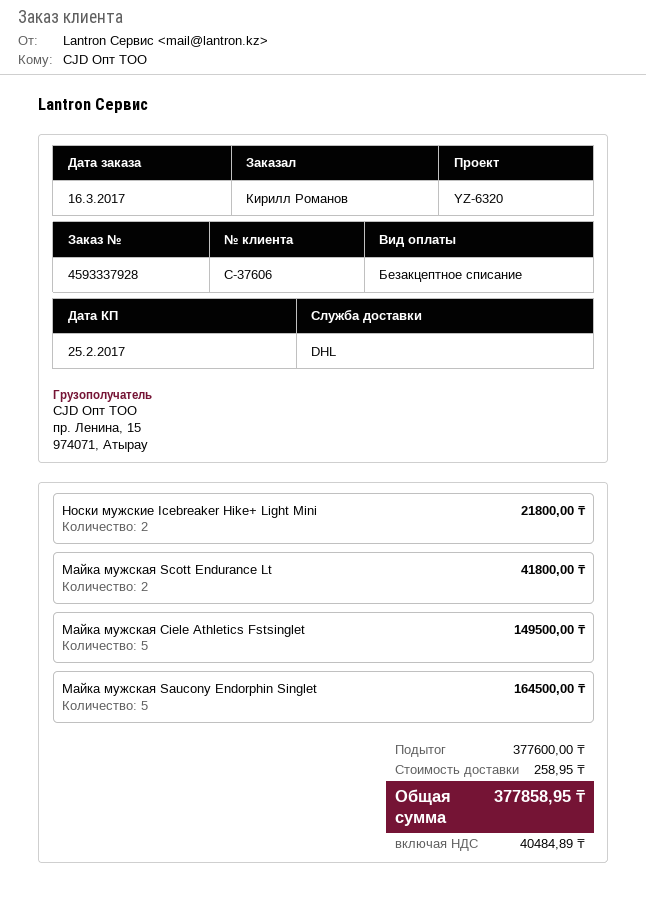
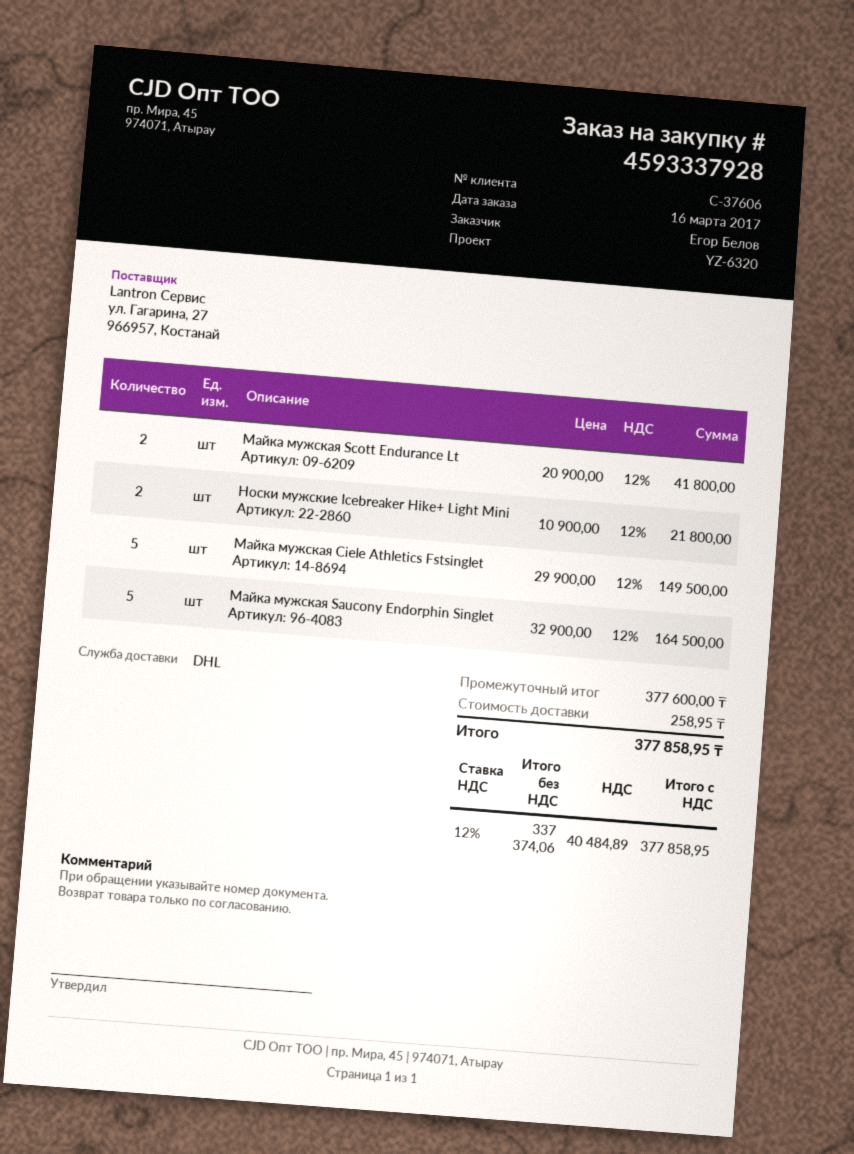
ordered by: Кирилл Романов -> Егор Белов

